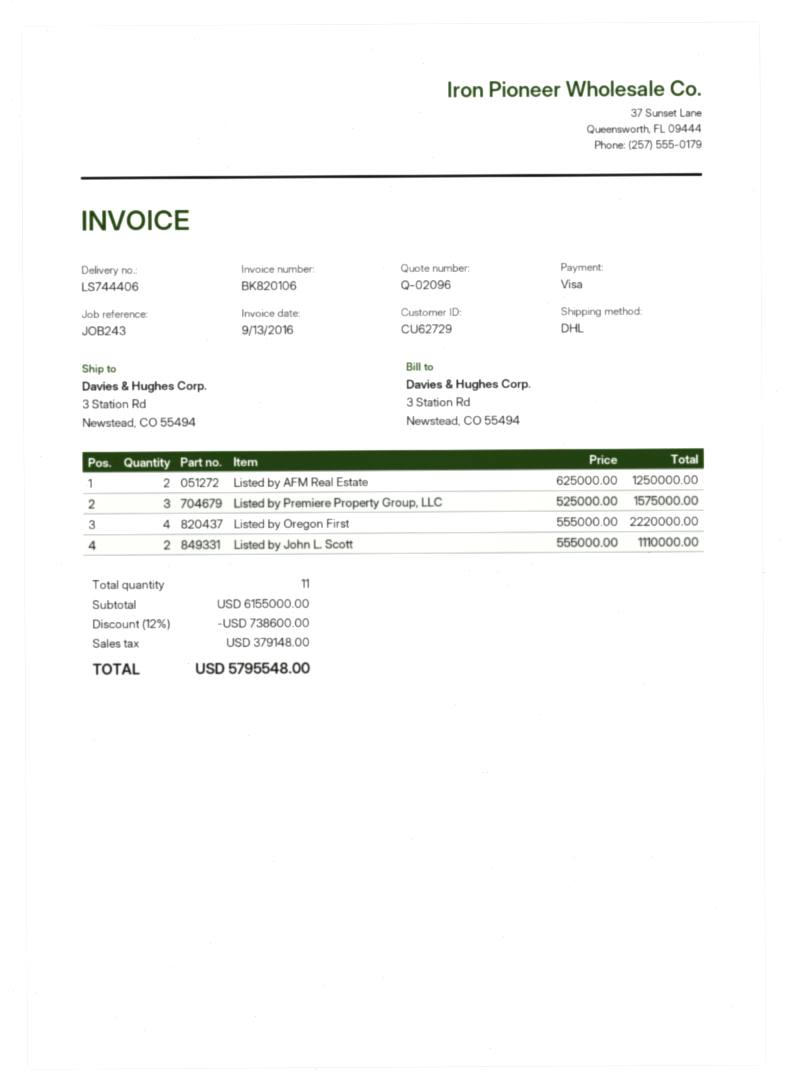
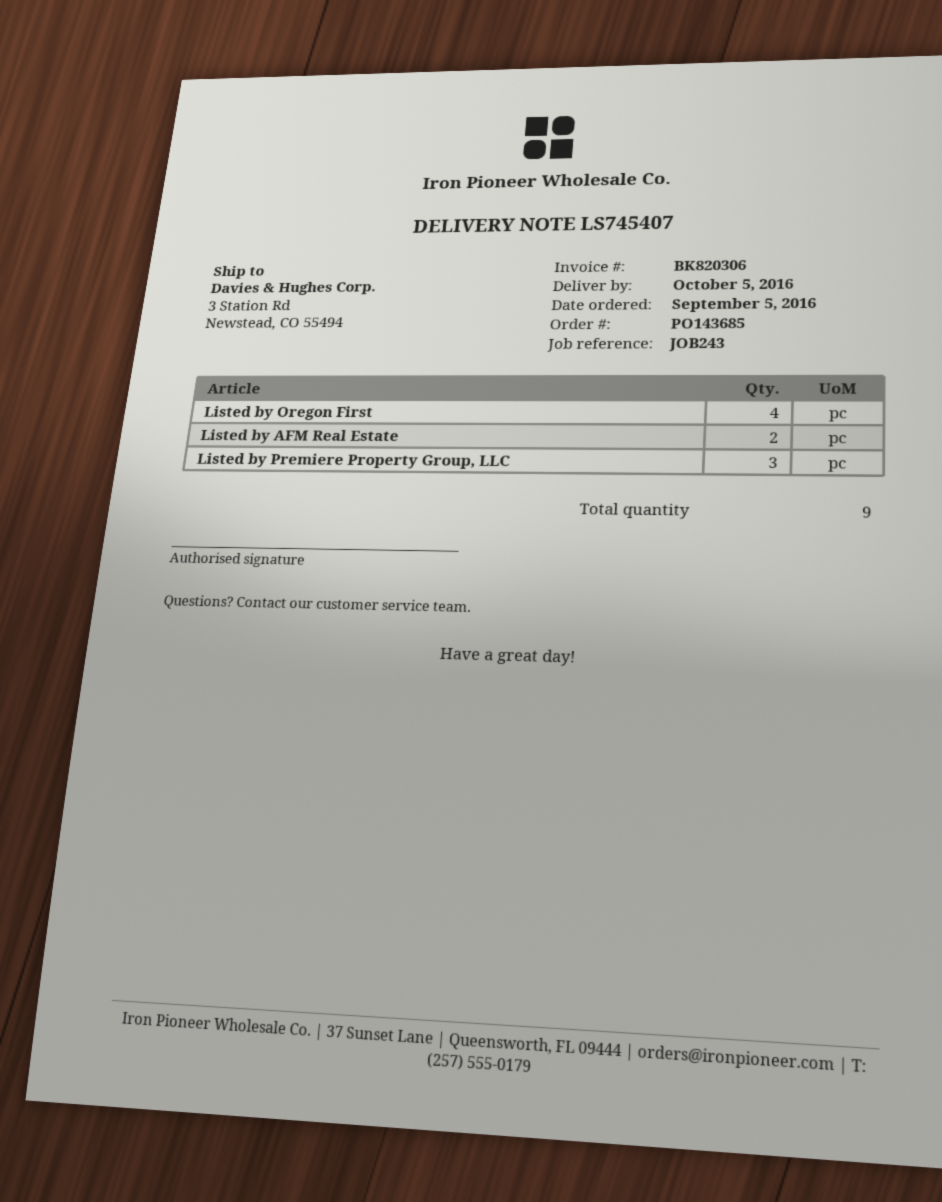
delivery note number: LS744406 -> LS745407
invoice number: BK820106 -> BK820306
Listed by John L. Scott: 2 -> none
total quantity: 11 -> 9

